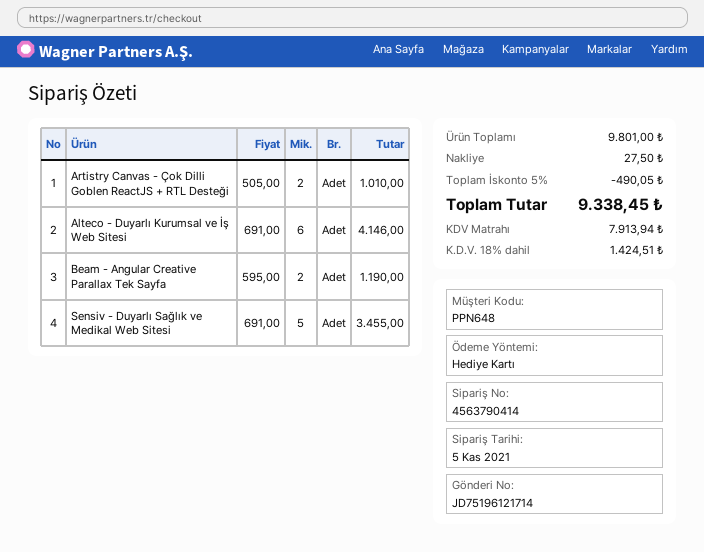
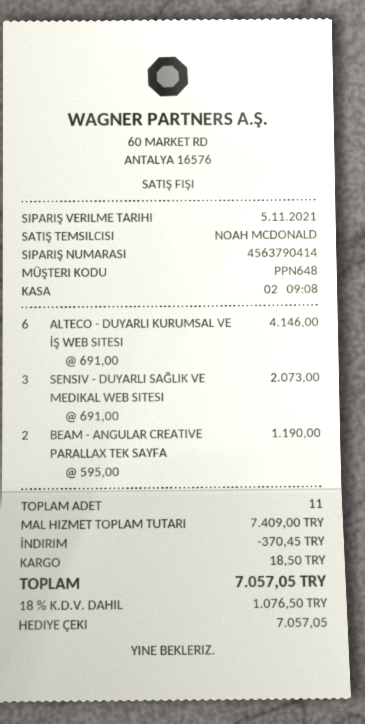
Artistry Canvas - Çok Dilli Goblen ReactJS + RTL Desteği: 2 x 505.00 = 1010.00 -> none
Sensiv - Duyarlı Sağlık ve Medikal Web Sitesi: 5 x 691.00 = 3455.00 -> 3 x 691.00 = 2073.00
subtotal: 9801.00 -> 7409.00
discount: 490.05 -> 370.45
shipping: 27.50 -> 18.50
tax: 18% = 1424.51 -> 18% = 1076.50
total: 9338.45 -> 7057.05

